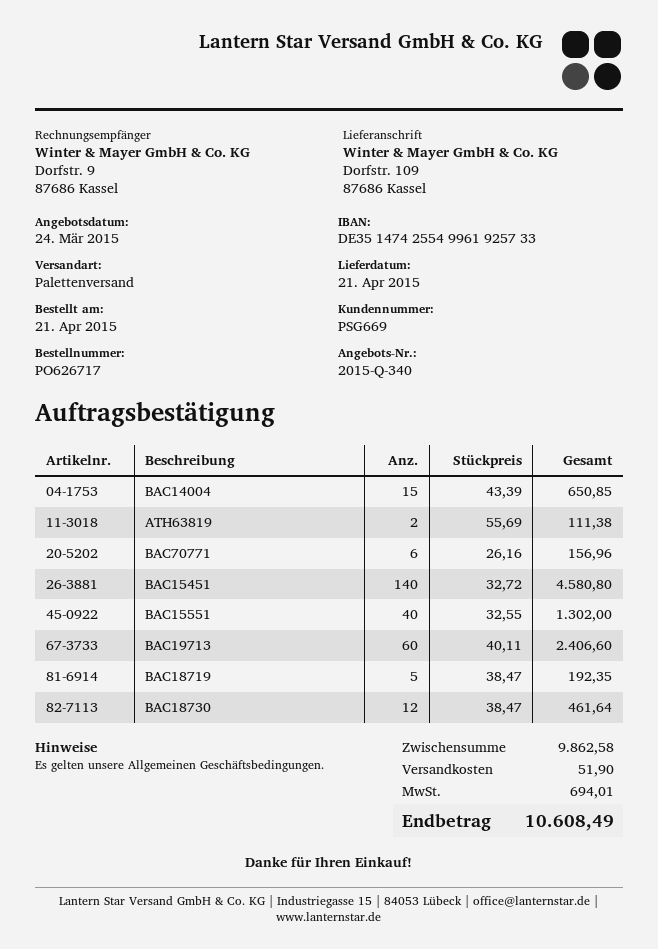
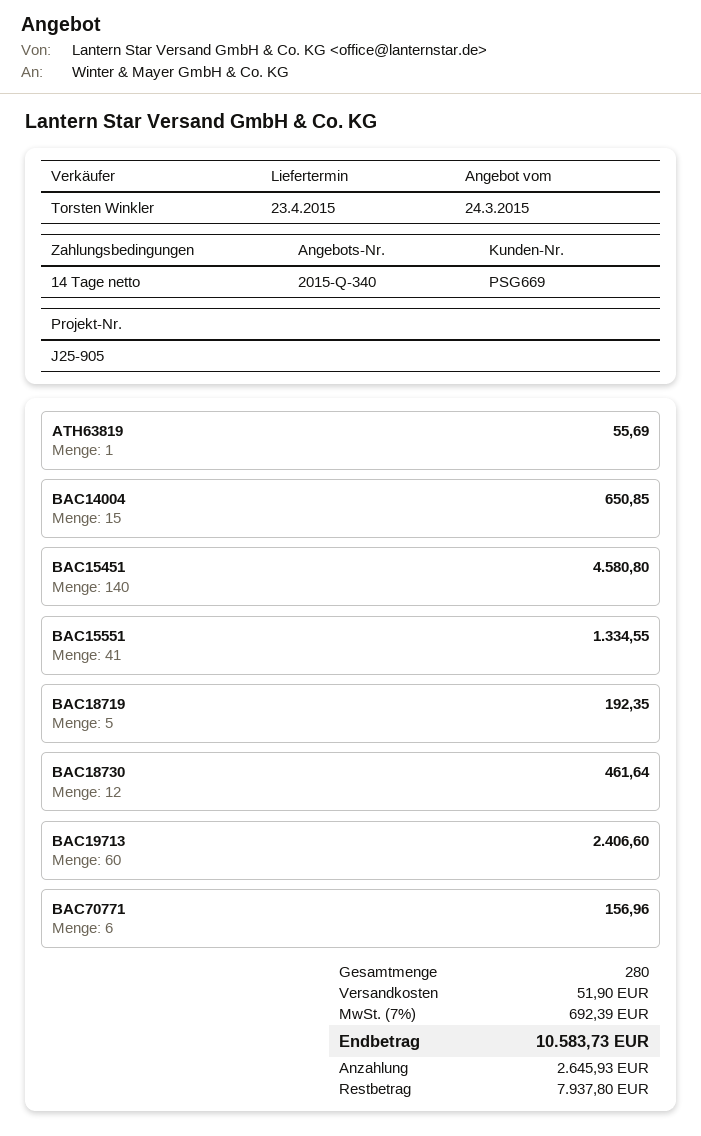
delivery date: 2015-04-21 -> 2015-04-23
ATH63819: 2 for 111.38 -> 1 for 55.69
BAC15551: 40 for 1302.00 -> 41 for 1334.55
tax: 694.01 -> 692.39
total: 10608.49 -> 10583.73

